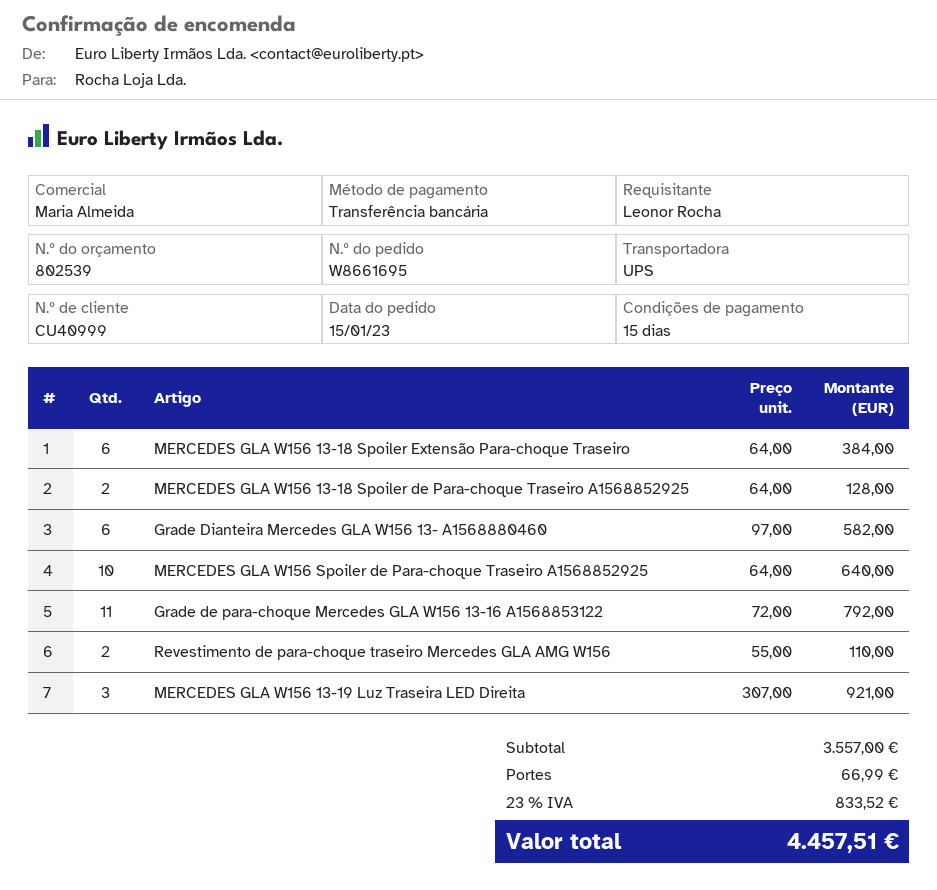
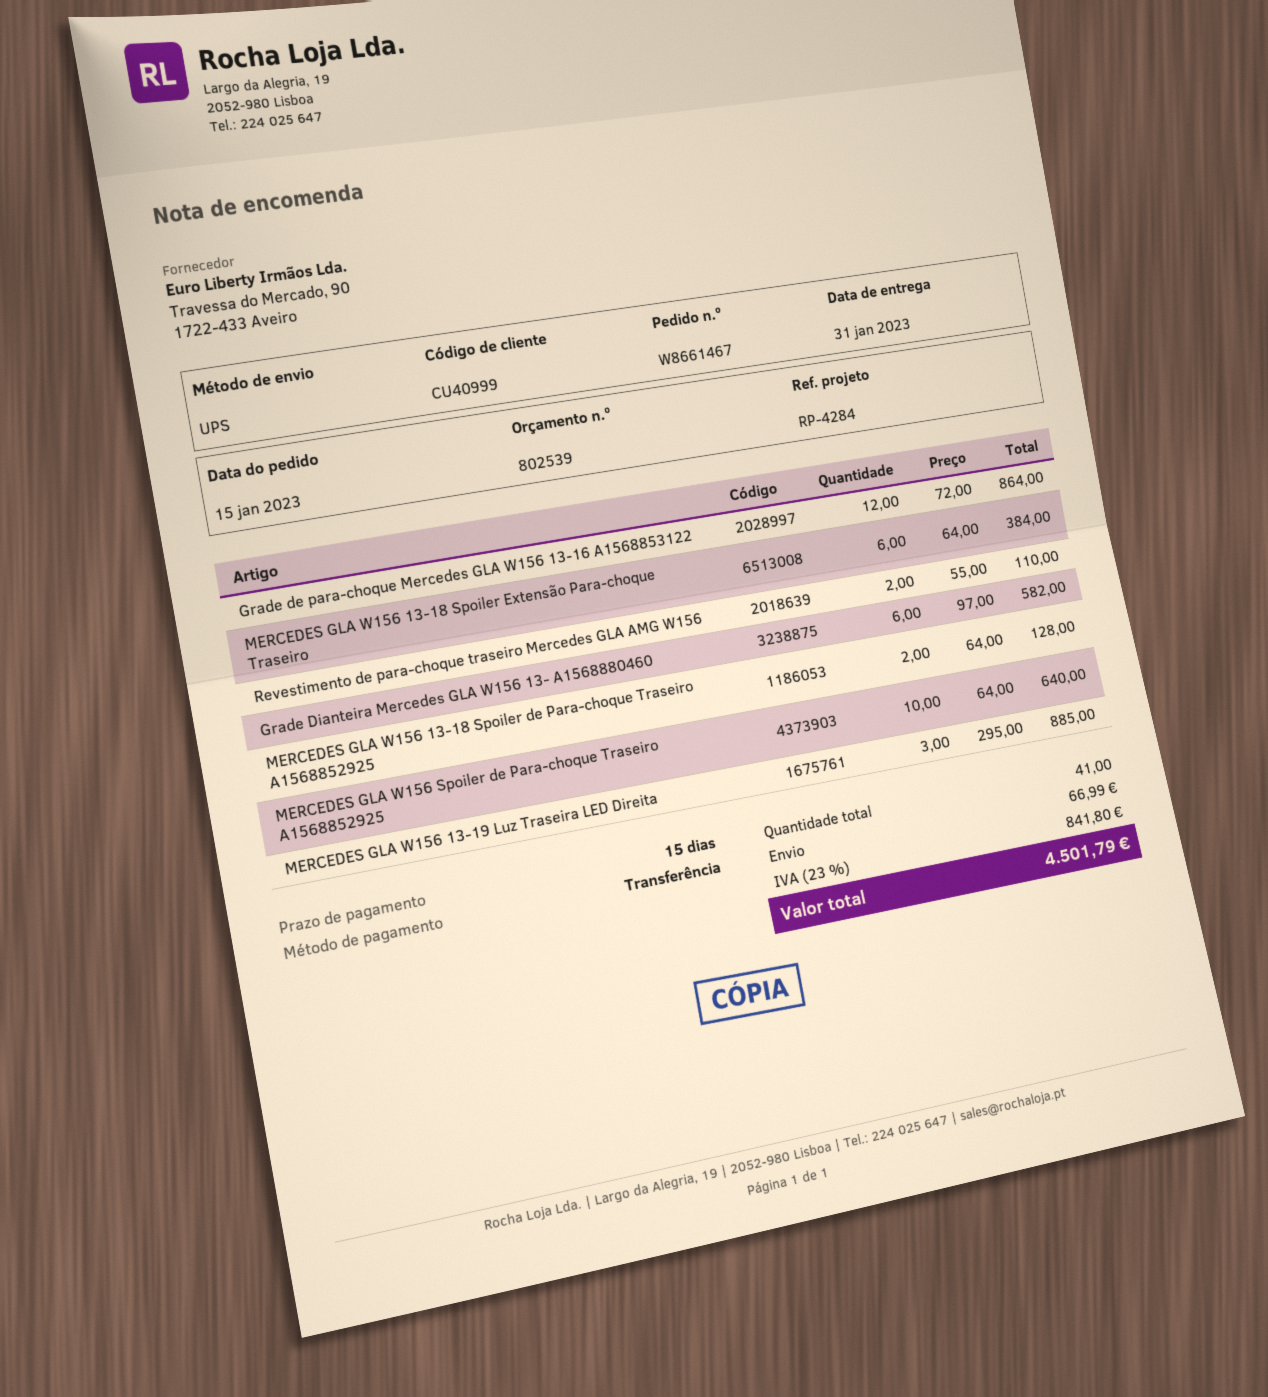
order number: W8661695 -> W8661467
Grade de para-choque Mercedes GLA W156 13-16 A1568853122: 11 x 72.00 = 792.00 -> 12 x 72.00 = 864.00
MERCEDES GLA W156 13-19 Luz Traseira LED Direita: 3 x 307.00 = 921.00 -> 3 x 295.00 = 885.00
tax: 23% = 833.52 -> 23% = 841.80
total: 4457.51 -> 4501.79

